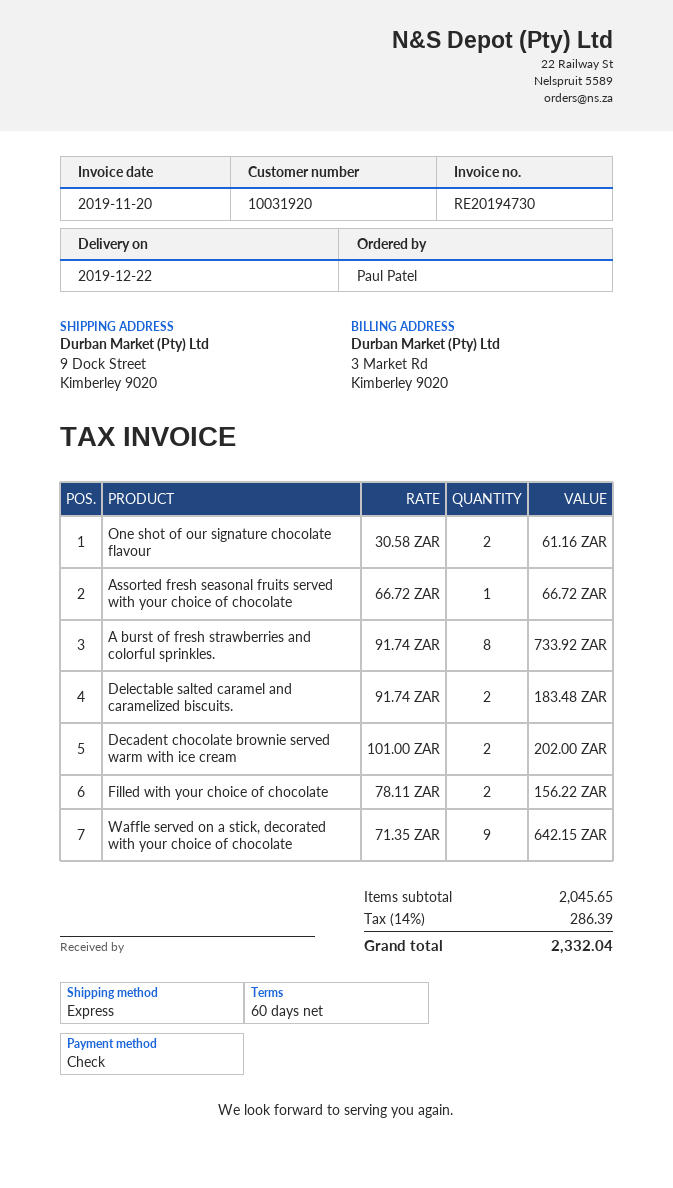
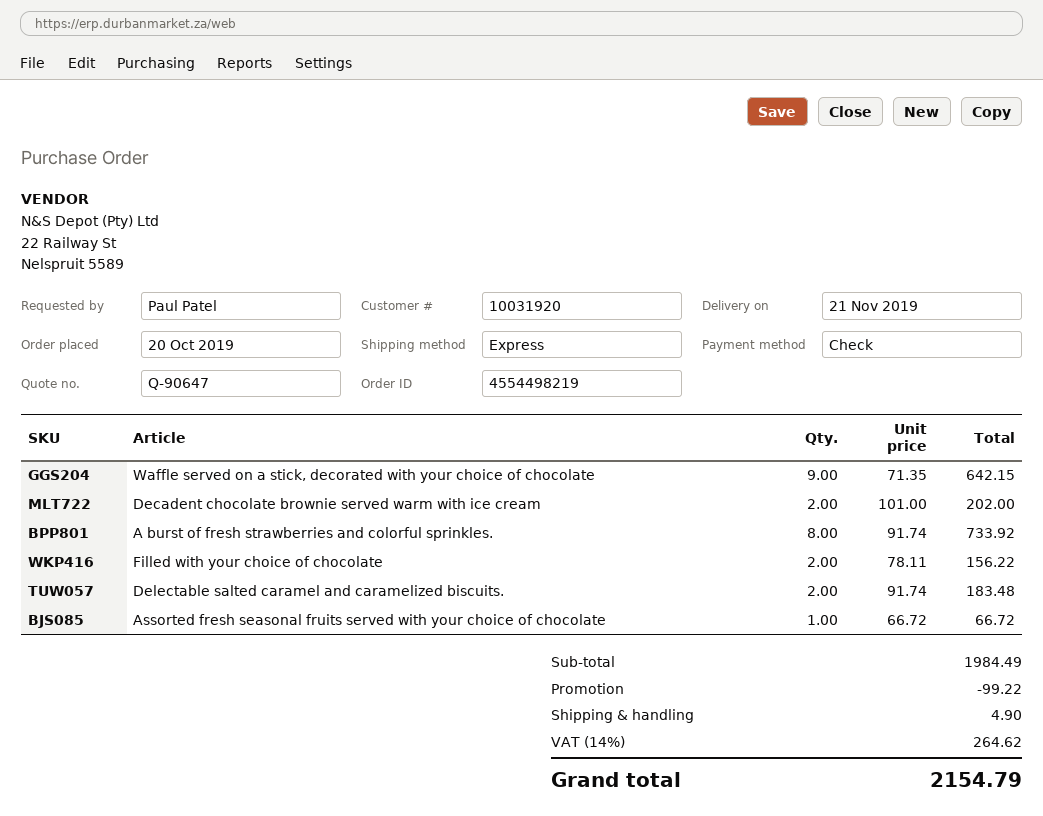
delivery date: 2019-12-22 -> 2019-11-21
One shot of our signature chocolate flavour: 2 x 30.58 = 61.16 -> none
subtotal: 2045.65 -> 1984.49
discount: none -> 99.22
shipping: none -> 4.90
tax: 14% = 286.39 -> 14% = 264.62
total: 2332.04 -> 2154.79

